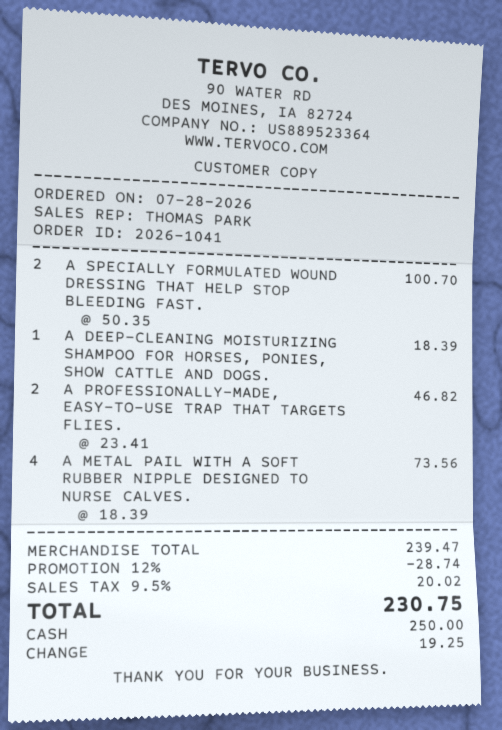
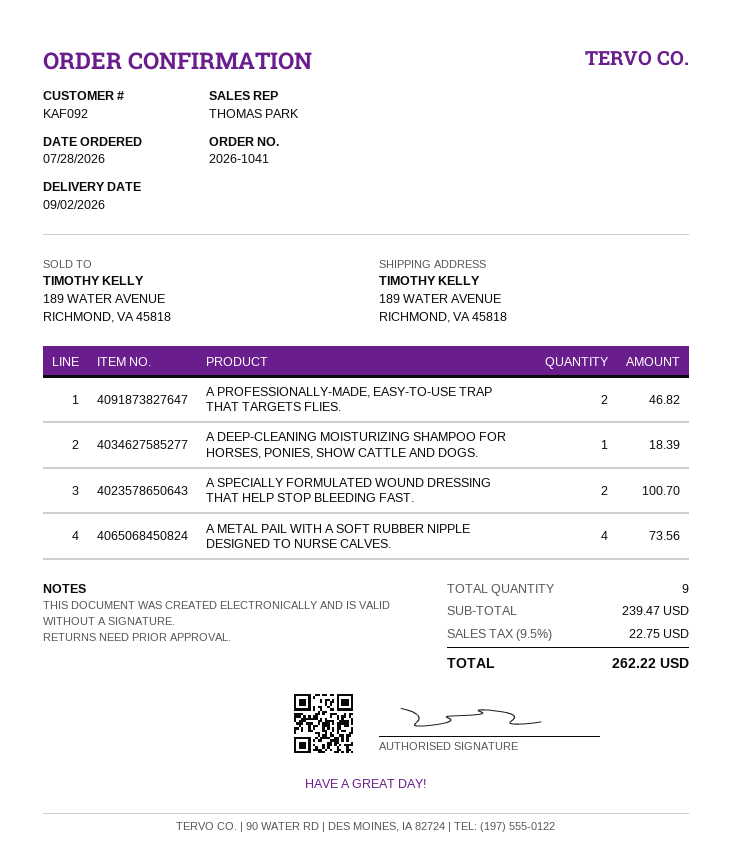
discount: 12% = 28.74 -> none
tax: 9.5% = 20.02 -> 9.5% = 22.75
total: 230.75 -> 262.22

